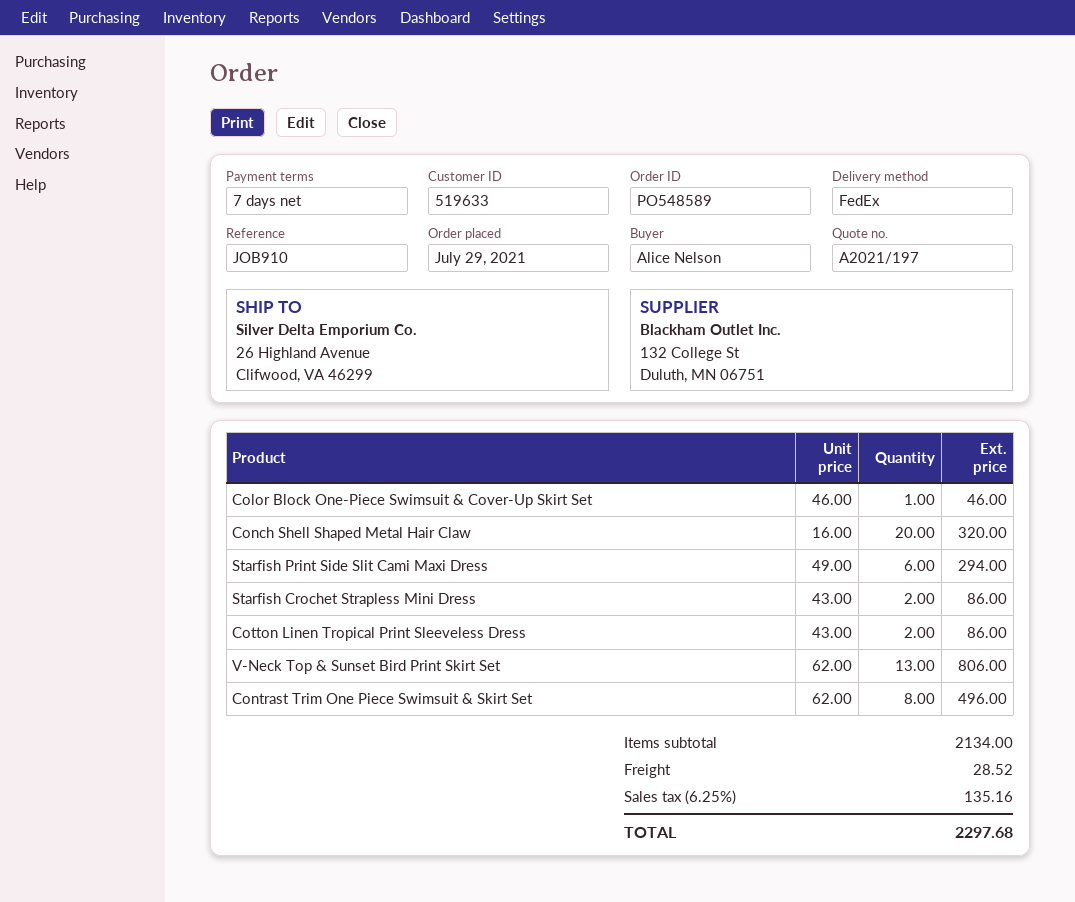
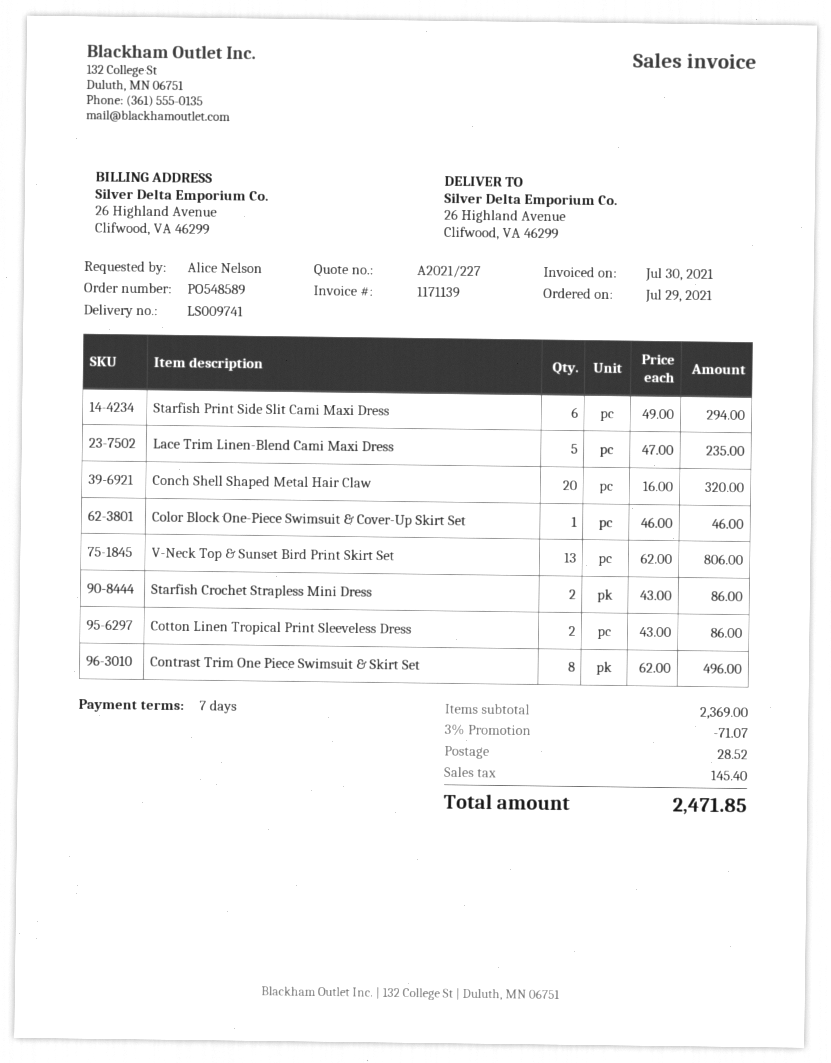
quote number: A2021/197 -> A2021/227
Lace Trim Linen-Blend Cami Maxi Dress: none -> 5 x 47.00 = 235.00
subtotal: 2134.00 -> 2369.00
discount: none -> 3% = 71.07
tax: 135.16 -> 145.40
total: 2297.68 -> 2471.85

